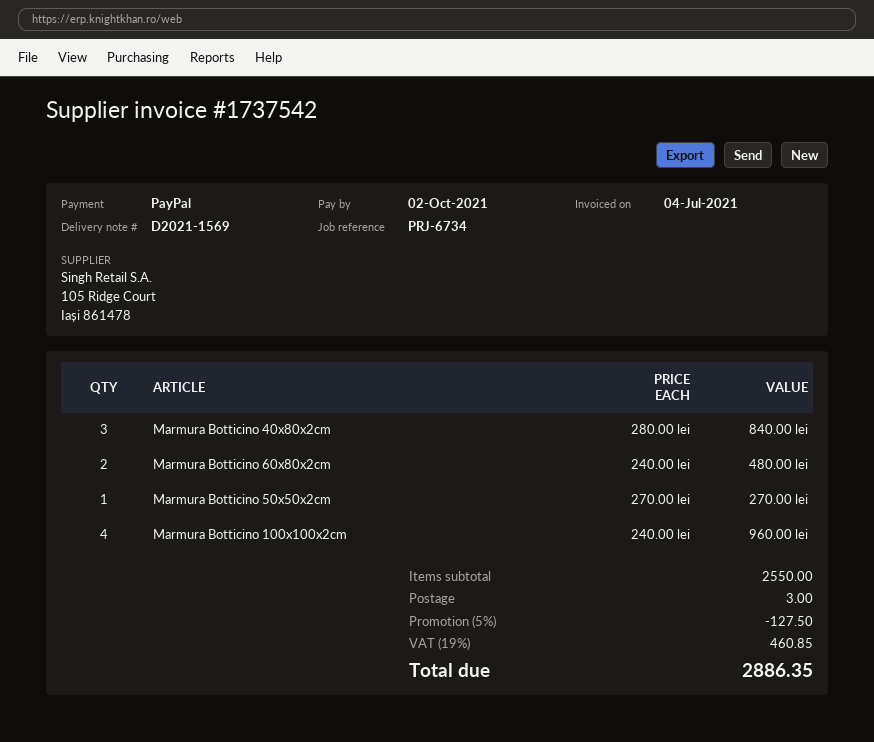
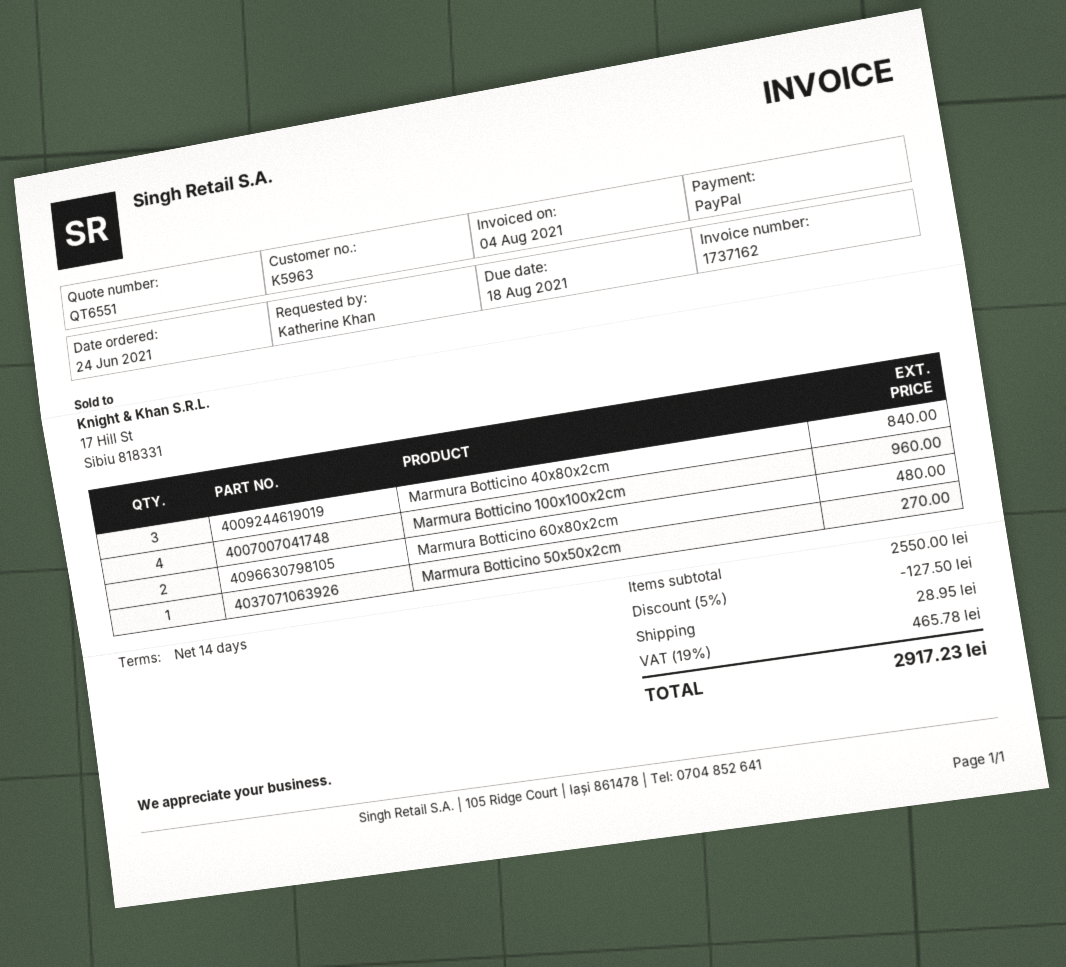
invoice number: 1737542 -> 1737162
invoice date: 2021-07-04 -> 2021-08-04
due date: 2021-10-02 -> 2021-08-18
shipping: 3.00 -> 28.95
tax: 19% = 460.85 -> 19% = 465.78
total: 2886.35 -> 2917.23

